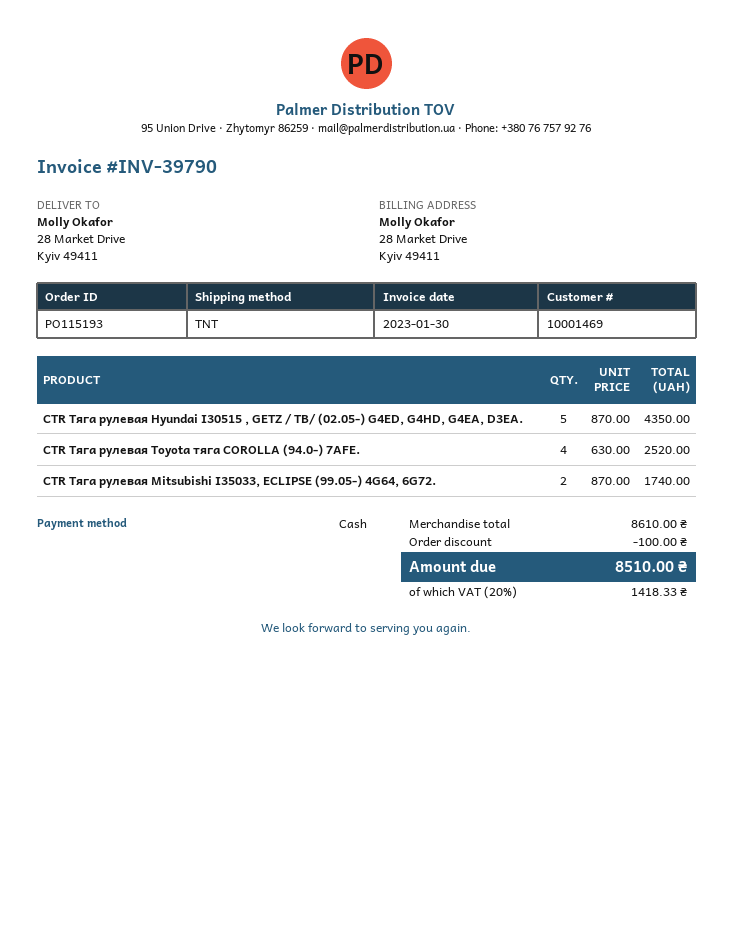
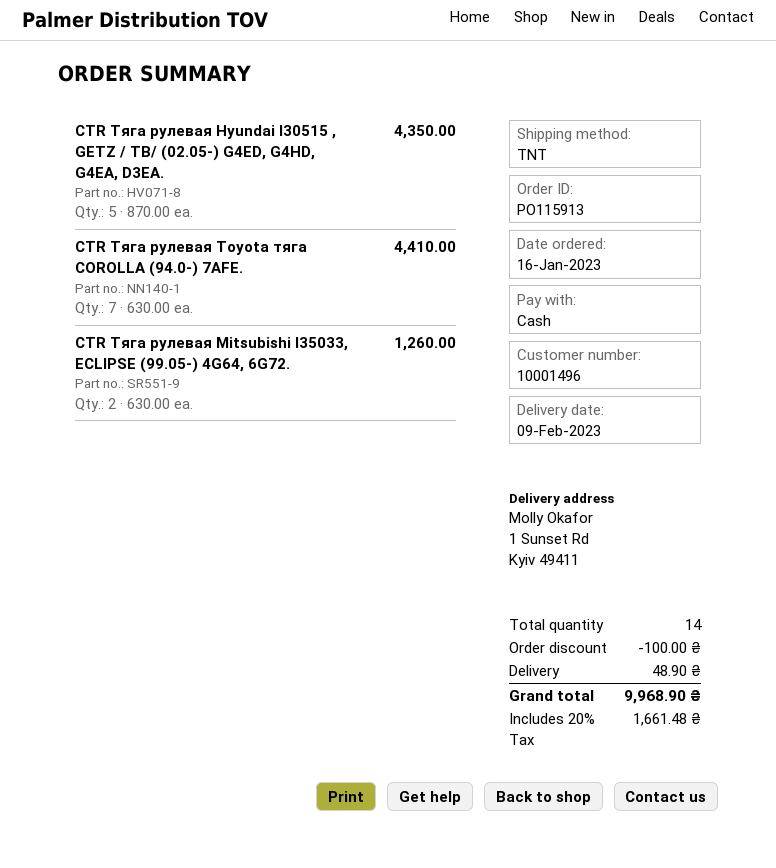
order number: PO115193 -> PO115913
customer number: 10001469 -> 10001496
ship to: 28 Market Drive, Kyiv 49411 -> 1 Sunset Rd, Kyiv 49411
CTR Тяга рулевая Toyota тяга COROLLA (94.0-) 7AFE.: 4 x 630.00 = 2520.00 -> 7 x 630.00 = 4410.00
CTR Тяга рулевая Mitsubishi I35033, ECLIPSE (99.05-) 4G64, 6G72.: 2 x 870.00 = 1740.00 -> 2 x 630.00 = 1260.00
shipping: none -> 48.90
tax: 20% = 1418.33 -> 20% = 1661.48
total: 8510.00 -> 9968.90

